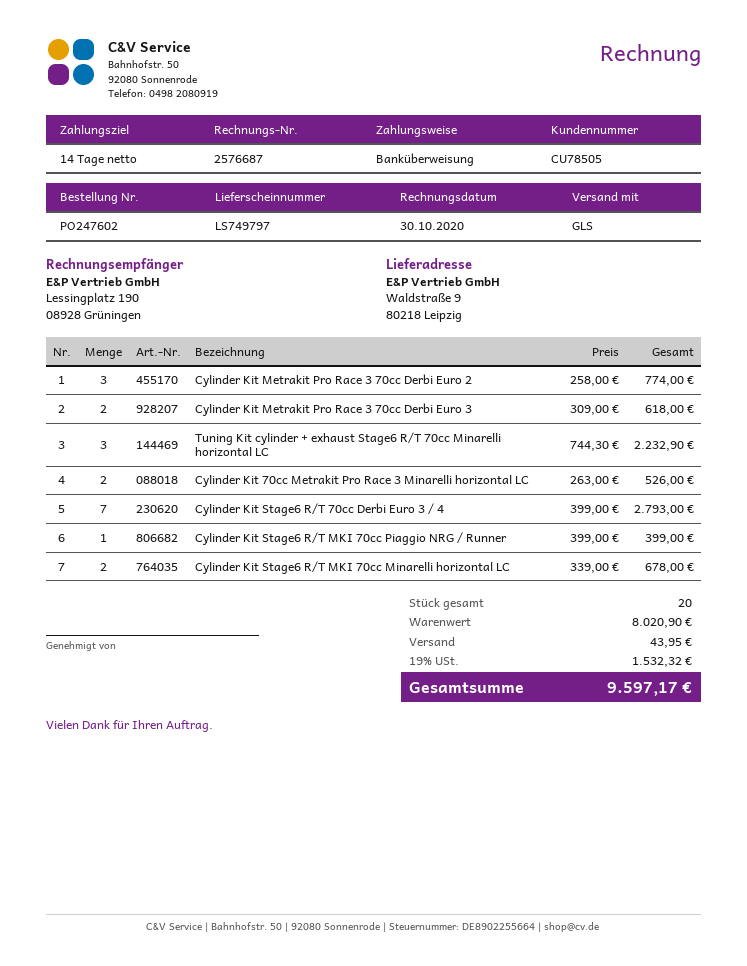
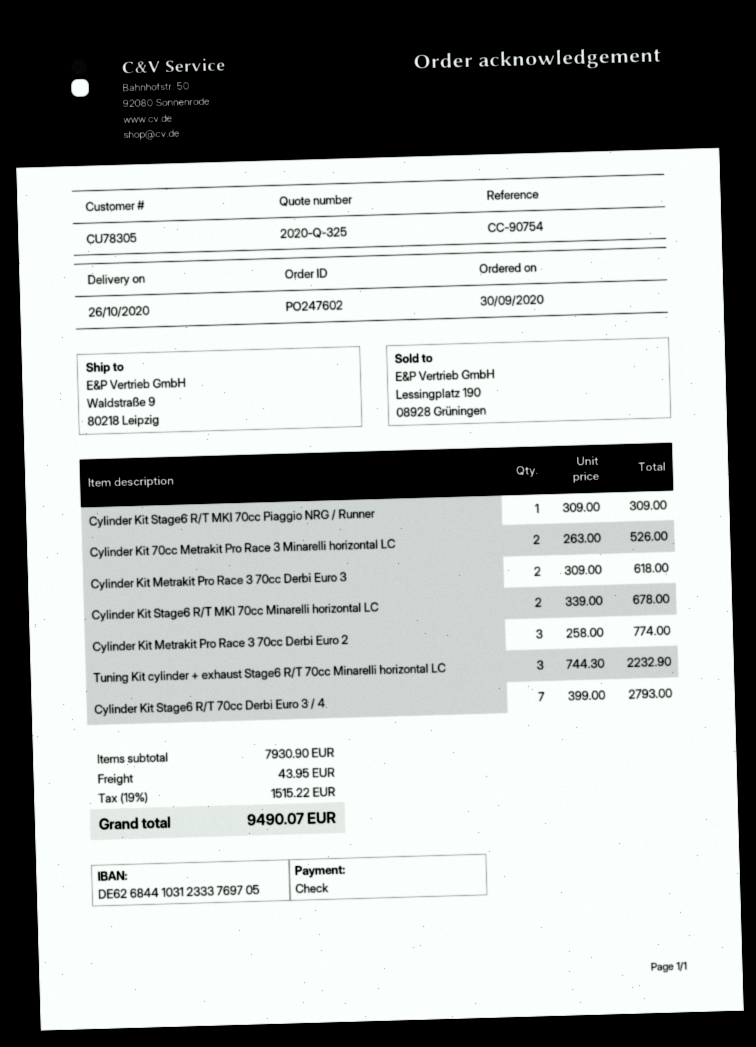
customer number: CU78505 -> CU78305
payment method: bank transfer -> cheque
Cylinder Kit Stage6 R/T MKI 70cc Piaggio NRG / Runner: 1 x 399.00 = 399.00 -> 1 x 309.00 = 309.00
subtotal: 8020.90 -> 7930.90
tax: 19% = 1532.32 -> 19% = 1515.22
total: 9597.17 -> 9490.07

